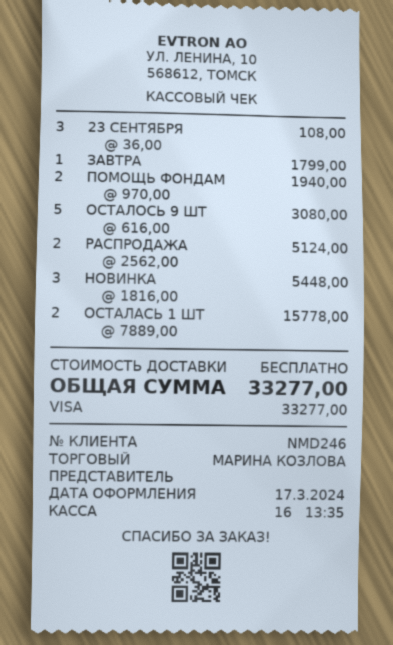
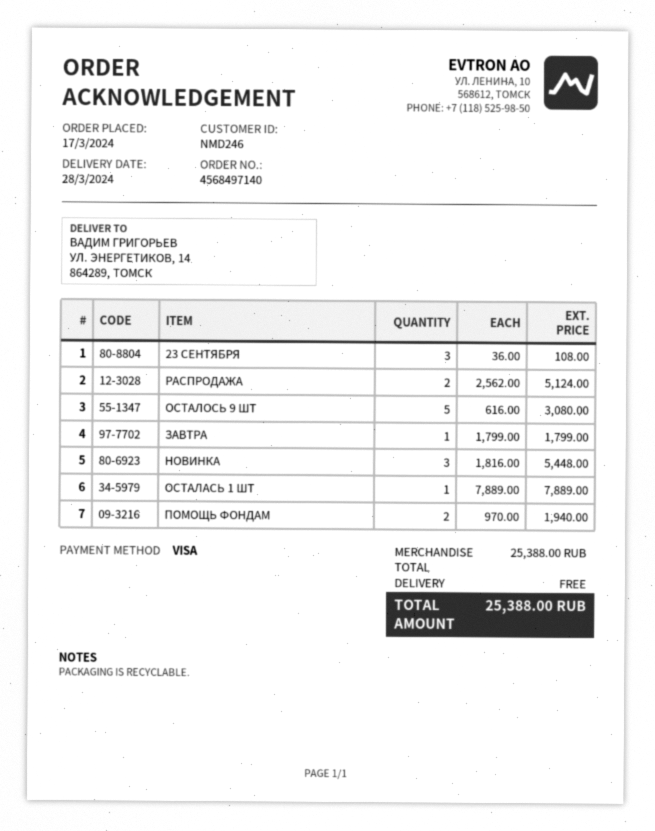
ОСТАЛАСЬ 1 ШТ: 2 x 7889.00 = 15778.00 -> 1 x 7889.00 = 7889.00
total: 33277.00 -> 25388.00

